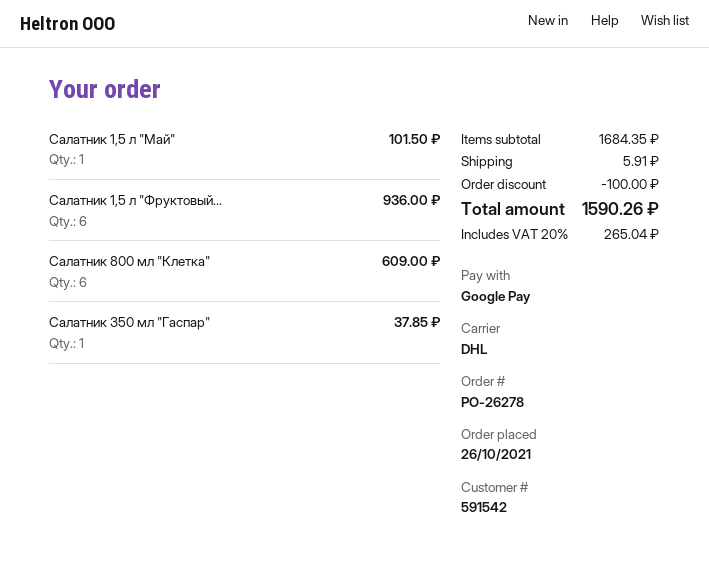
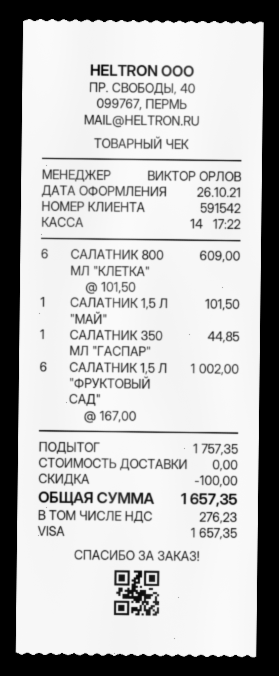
payment method: Google Pay -> Visa
Салатник 1,5 л "Фруктовый...: 6 for 936.00 -> 6 for 1002.00
Салатник 350 мл "Гаспар": 1 for 37.85 -> 1 for 44.85
subtotal: 1684.35 -> 1757.35
shipping: 5.91 -> 0.00
tax: 265.04 -> 276.23
total: 1590.26 -> 1657.35

